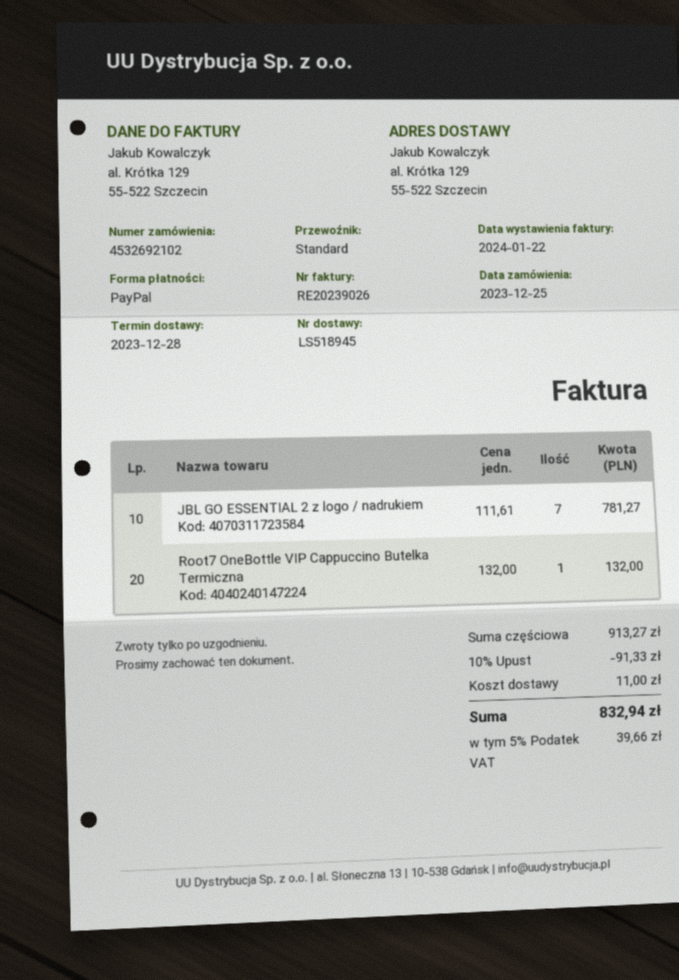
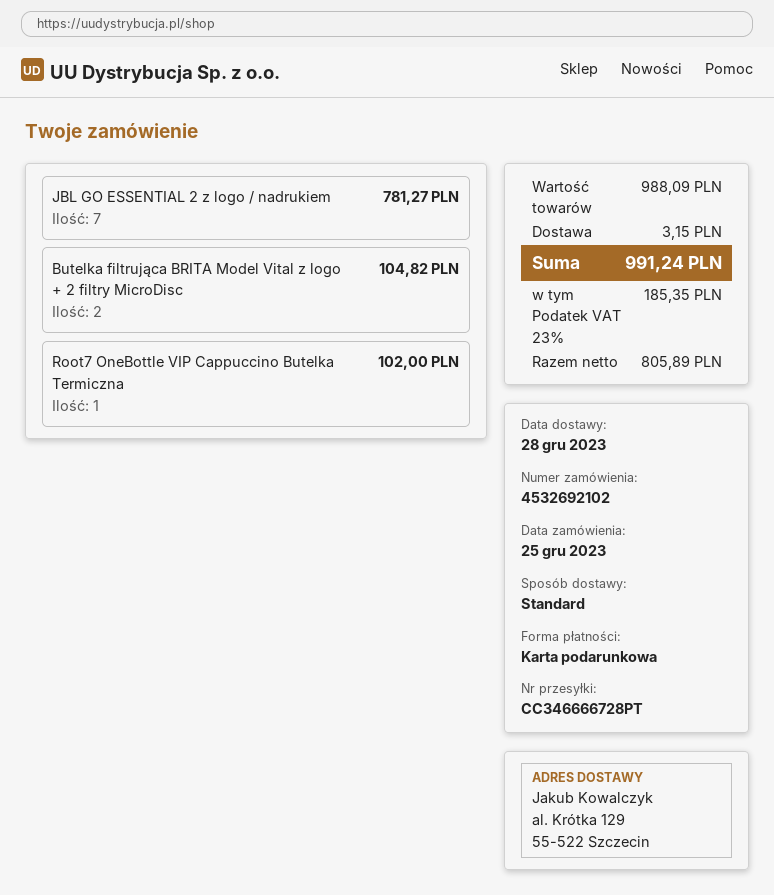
payment method: PayPal -> gift card
Root7 OneBottle VIP Cappuccino Butelka Termiczna: 1 for 132.00 -> 1 for 102.00
Butelka filtrująca BRITA Model Vital z logo + 2 filtry MicroDisc: none -> 2 for 104.82
subtotal: 913.27 -> 988.09
discount: 10% = 91.33 -> none
shipping: 11.00 -> 3.15
tax: 5% = 39.66 -> 23% = 185.35
total: 832.94 -> 991.24

